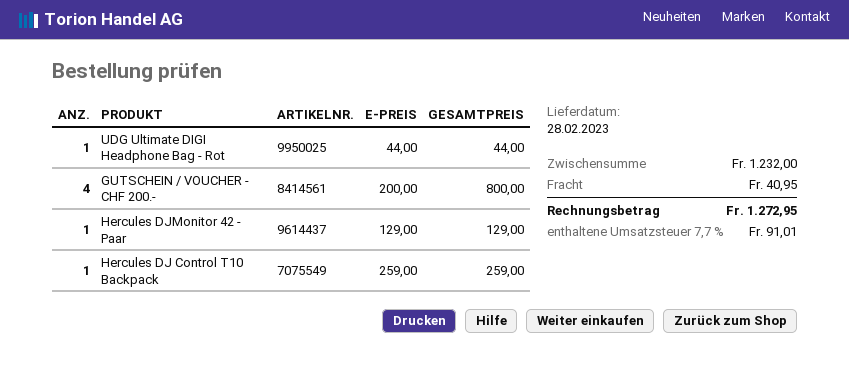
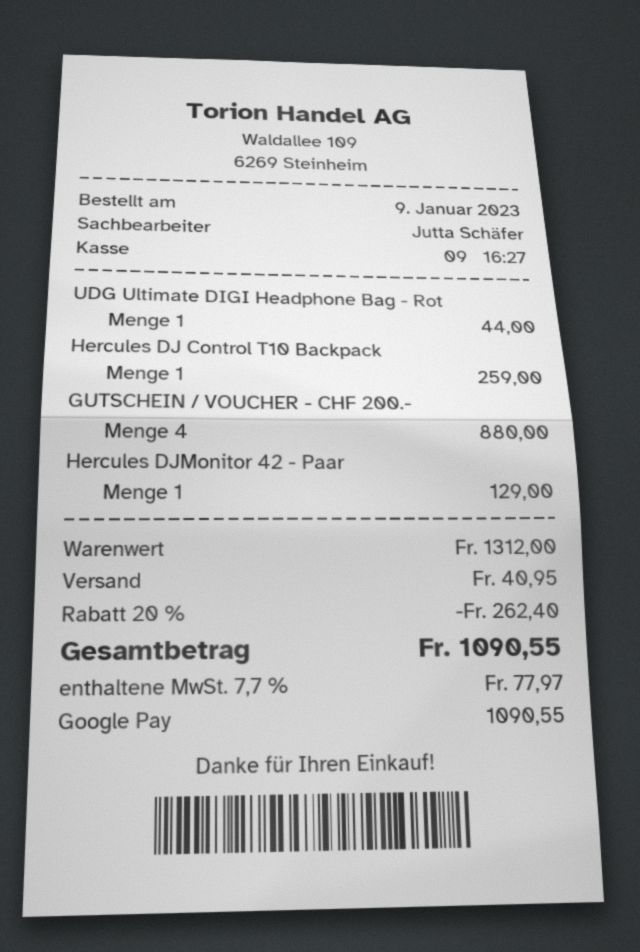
GUTSCHEIN / VOUCHER - CHF 200.-: 4 for 800.00 -> 4 for 880.00
subtotal: 1232.00 -> 1312.00
discount: none -> 20% = 262.40
tax: 7.7% = 91.01 -> 7.7% = 77.97
total: 1272.95 -> 1090.55

